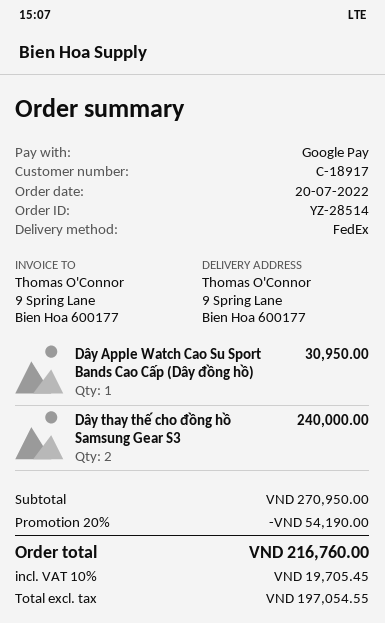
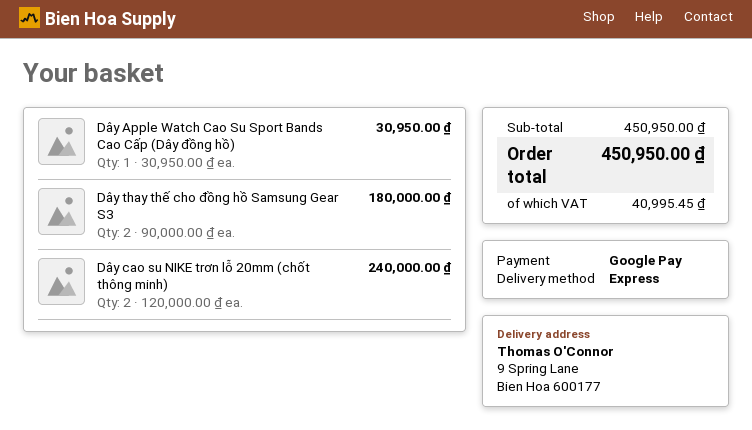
shipping method: FedEx -> express
Dây thay thế cho đồng hồ Samsung Gear S3: 2 for 240000.00 -> 2 for 180000.00
Dây cao su NIKE trơn lỗ 20mm (chốt thông minh): none -> 2 for 240000.00
subtotal: 270950.00 -> 450950.00
discount: 20% = 54190.00 -> none
tax: 19705.45 -> 40995.45
total: 216760.00 -> 450950.00

